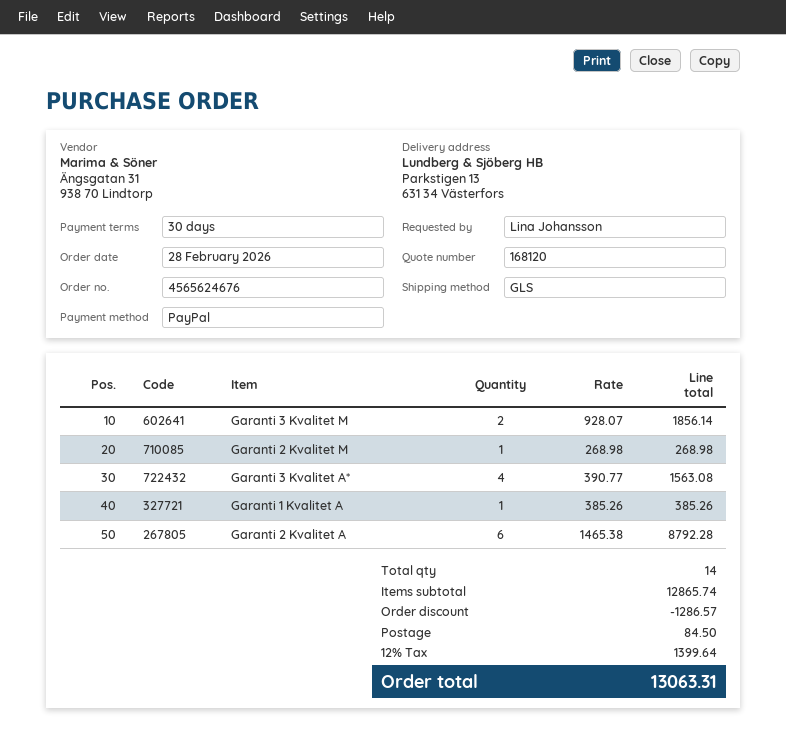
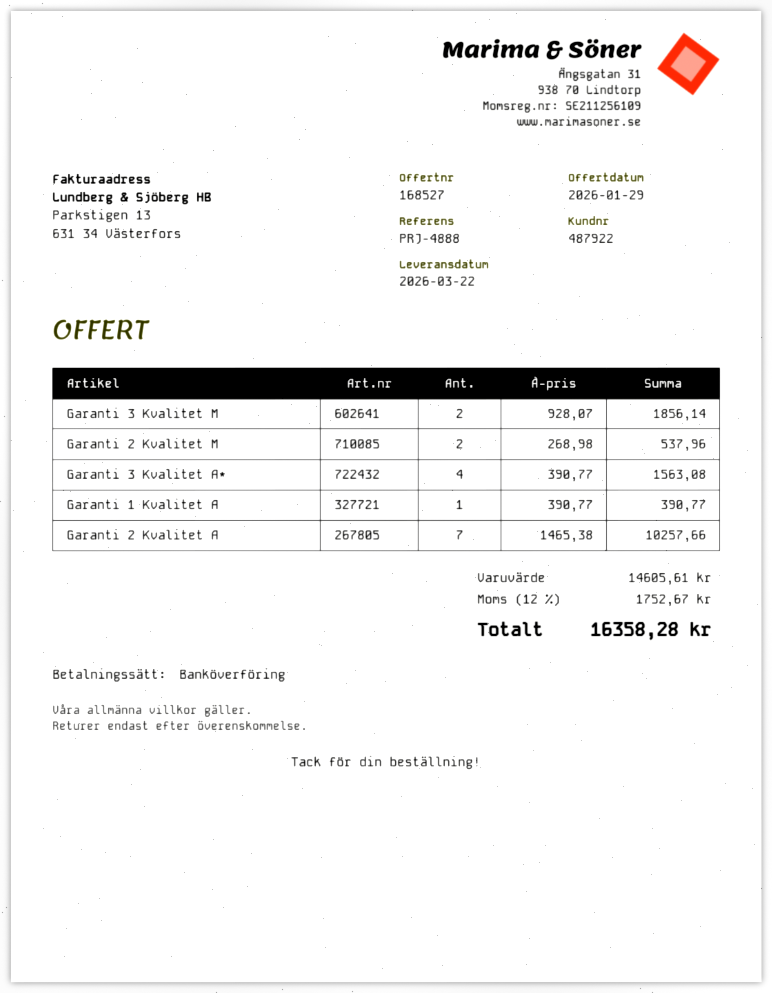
quote number: 168120 -> 168527
payment method: PayPal -> bank transfer
Garanti 2 Kvalitet M: 1 x 268.98 = 268.98 -> 2 x 268.98 = 537.96
Garanti 1 Kvalitet A: 1 x 385.26 = 385.26 -> 1 x 390.77 = 390.77
Garanti 2 Kvalitet A: 6 x 1465.38 = 8792.28 -> 7 x 1465.38 = 10257.66
subtotal: 12865.74 -> 14605.61
discount: 1286.57 -> none
shipping: 84.50 -> none
tax: 12% = 1399.64 -> 12% = 1752.67
total: 13063.31 -> 16358.28

